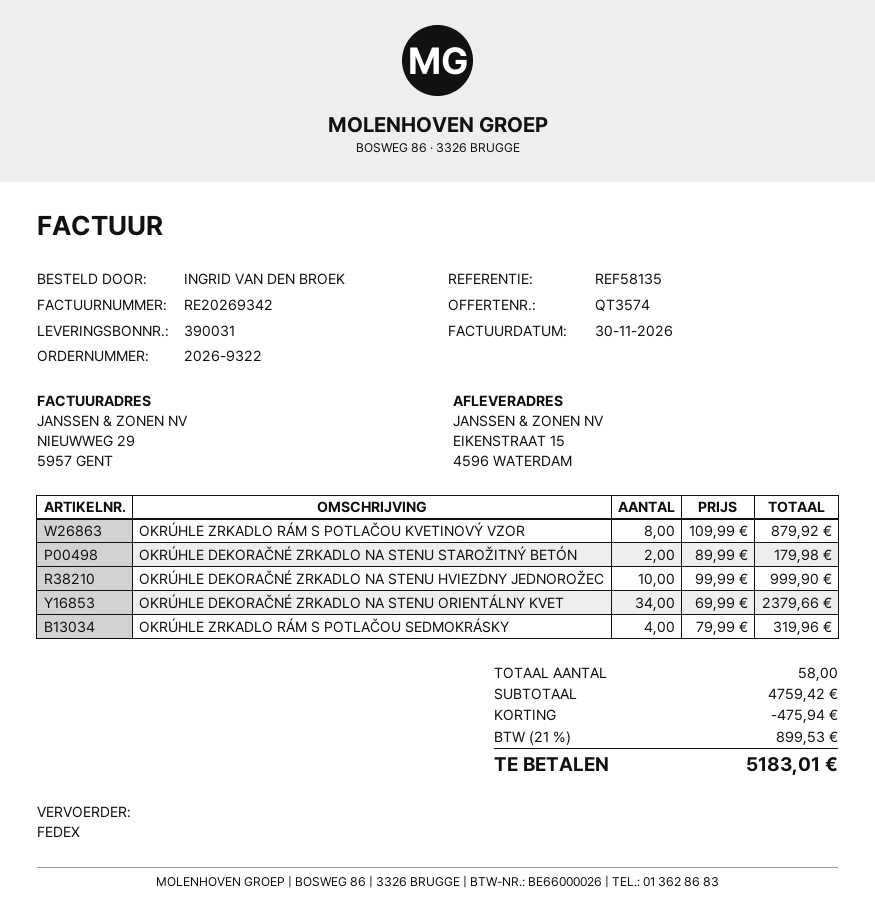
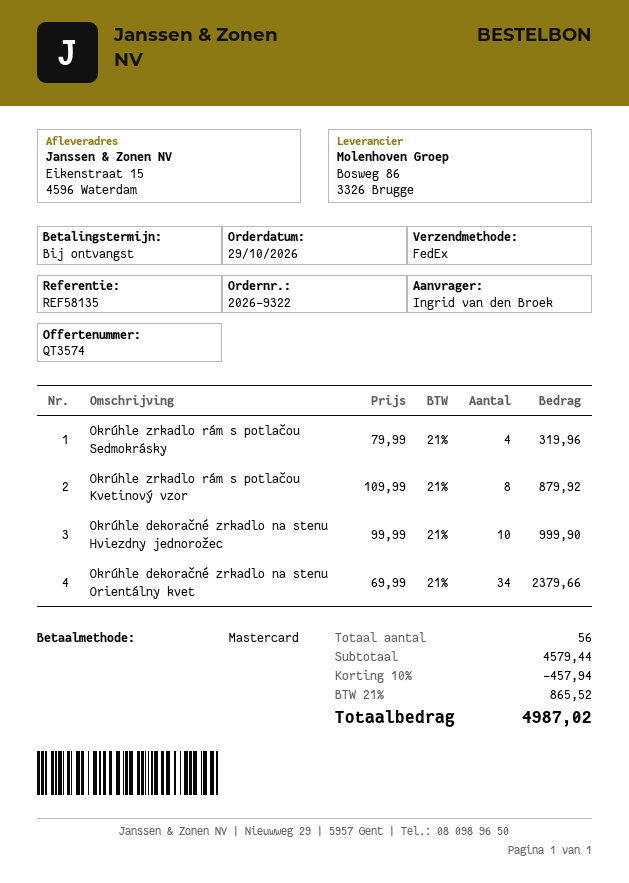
OKRÚHLE DEKORAČNÉ ZRKADLO NA STENU STAROŽITNÝ BETÓN: 2 x 89.99 = 179.98 -> none
total quantity: 58 -> 56
subtotal: 4759.42 -> 4579.44
discount: 475.94 -> 457.94
tax: 21% = 899.53 -> 21% = 865.52
total: 5183.01 -> 4987.02

